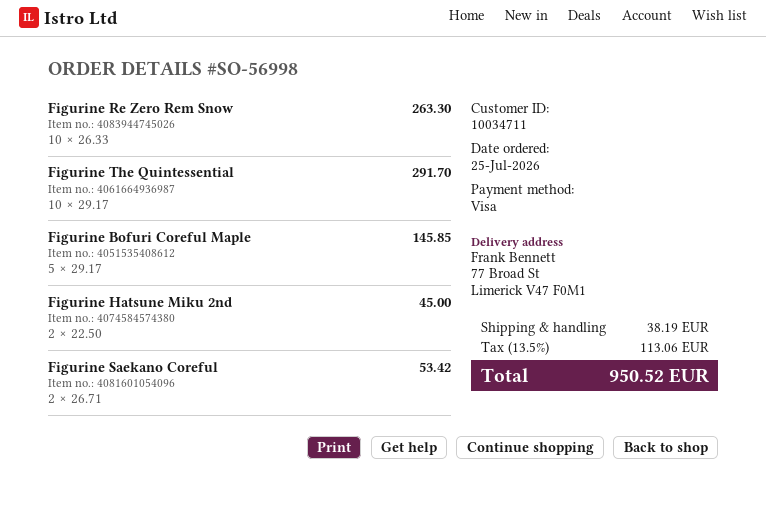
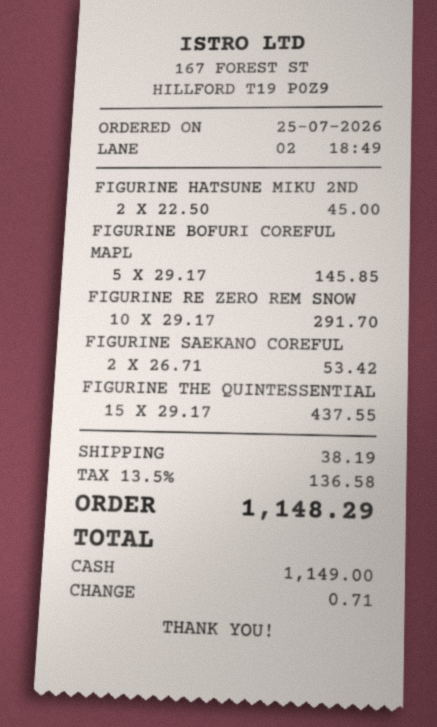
payment method: Visa -> cash
Figurine Re Zero Rem Snow: 10 x 26.33 = 263.30 -> 10 x 29.17 = 291.70
Figurine The Quintessential: 10 x 29.17 = 291.70 -> 15 x 29.17 = 437.55
tax: 13.5% = 113.06 -> 13.5% = 136.58
total: 950.52 -> 1148.29

